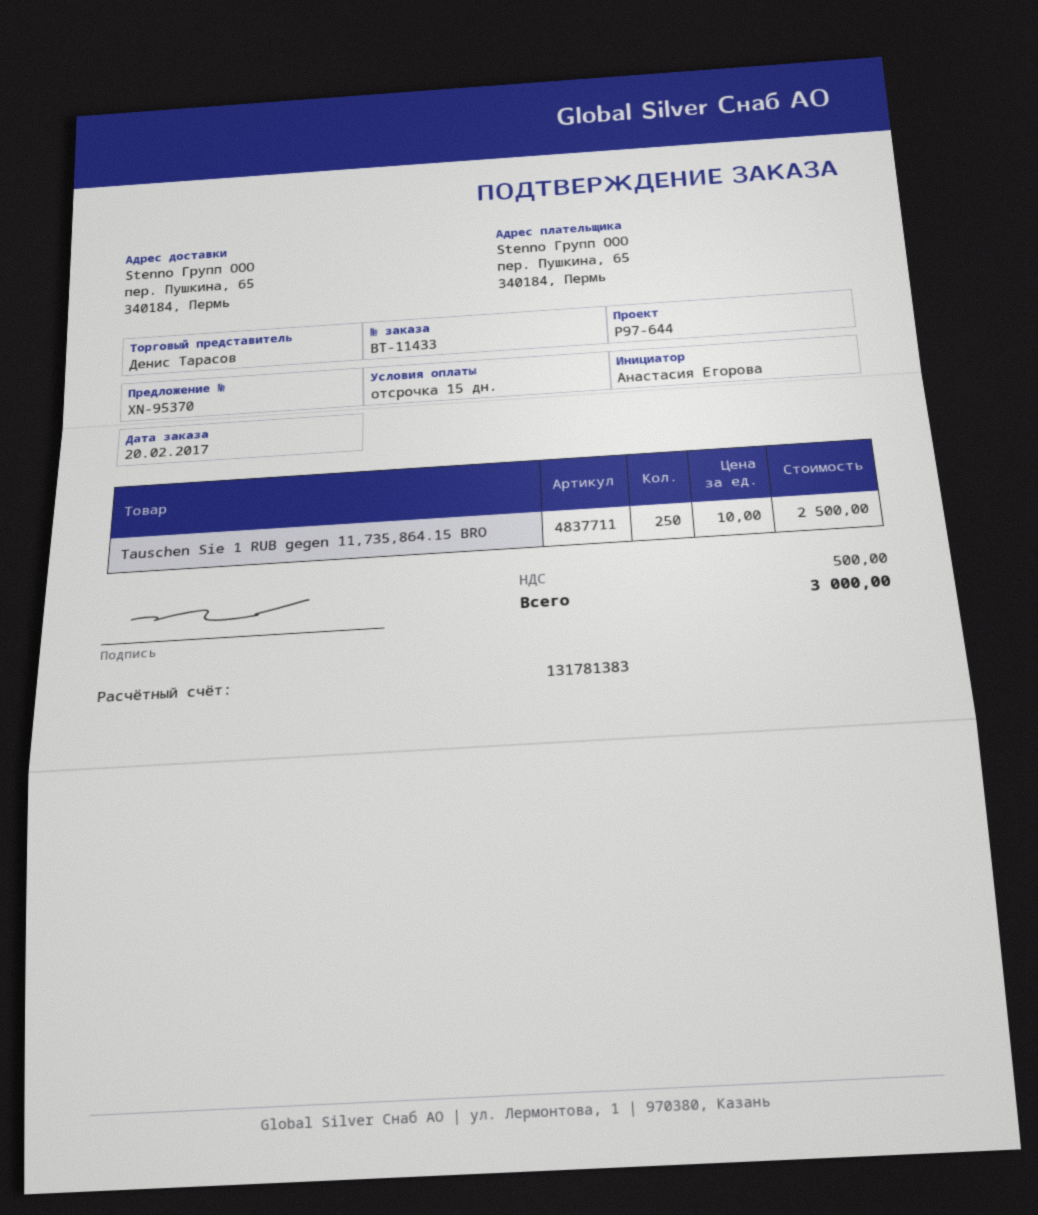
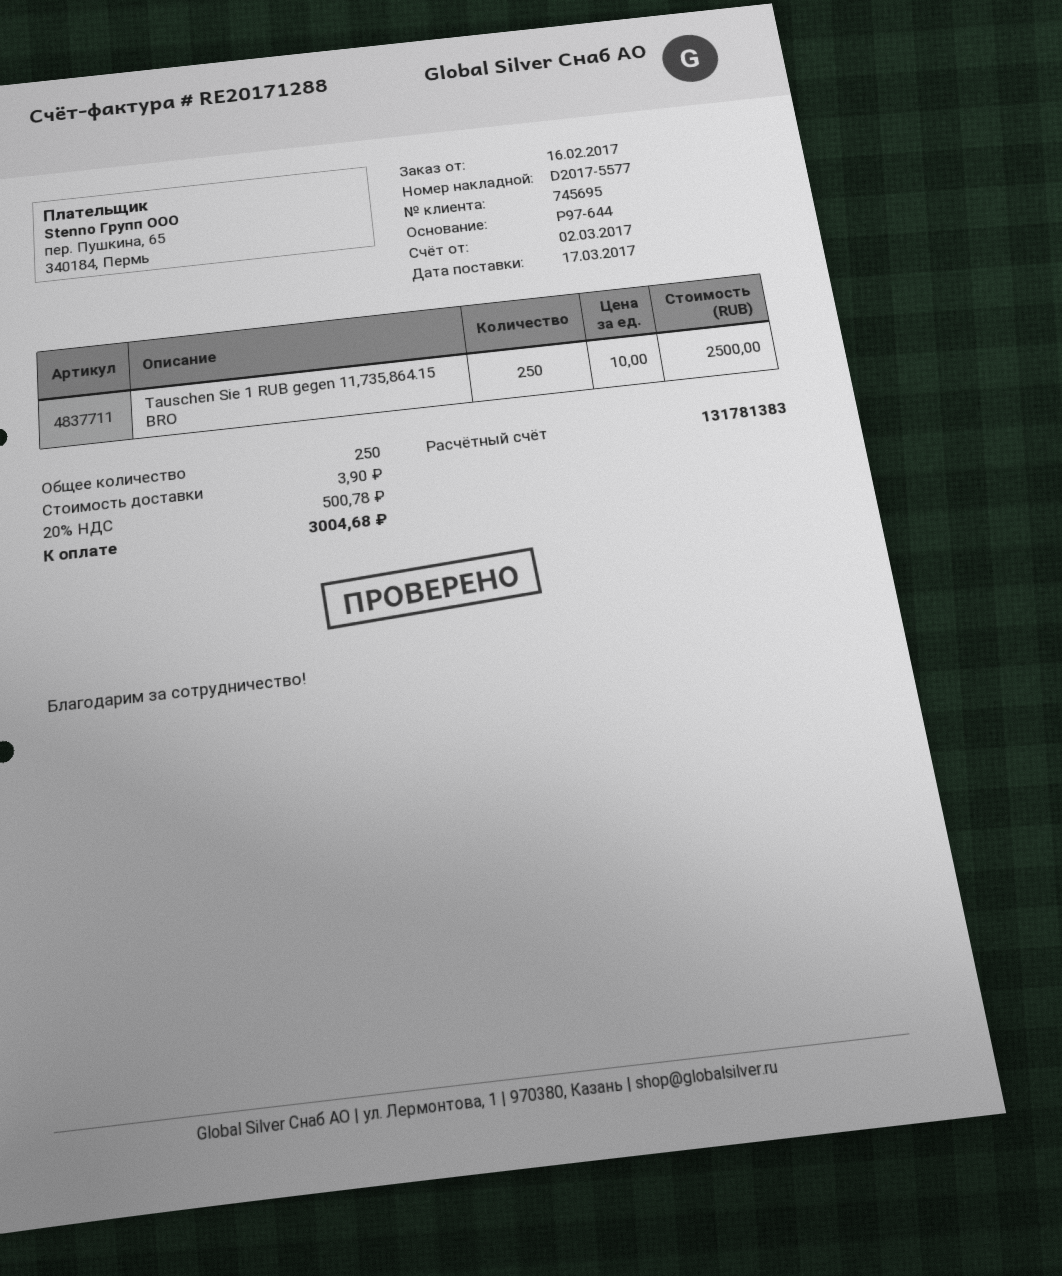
order date: 2017-02-20 -> 2017-02-16
shipping: none -> 3.90
tax: 500.00 -> 500.78
total: 3000.00 -> 3004.68

